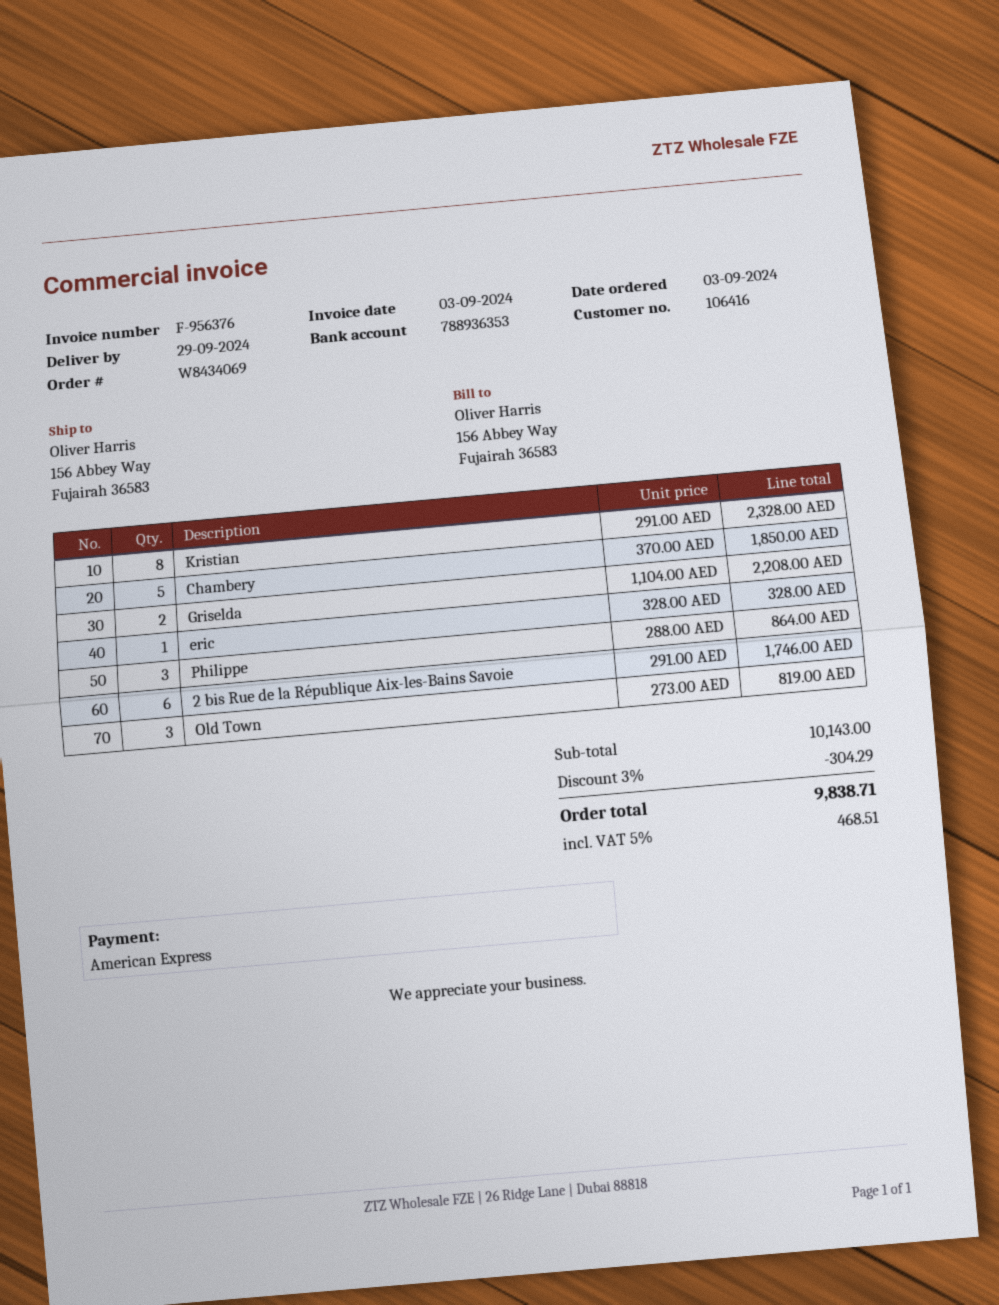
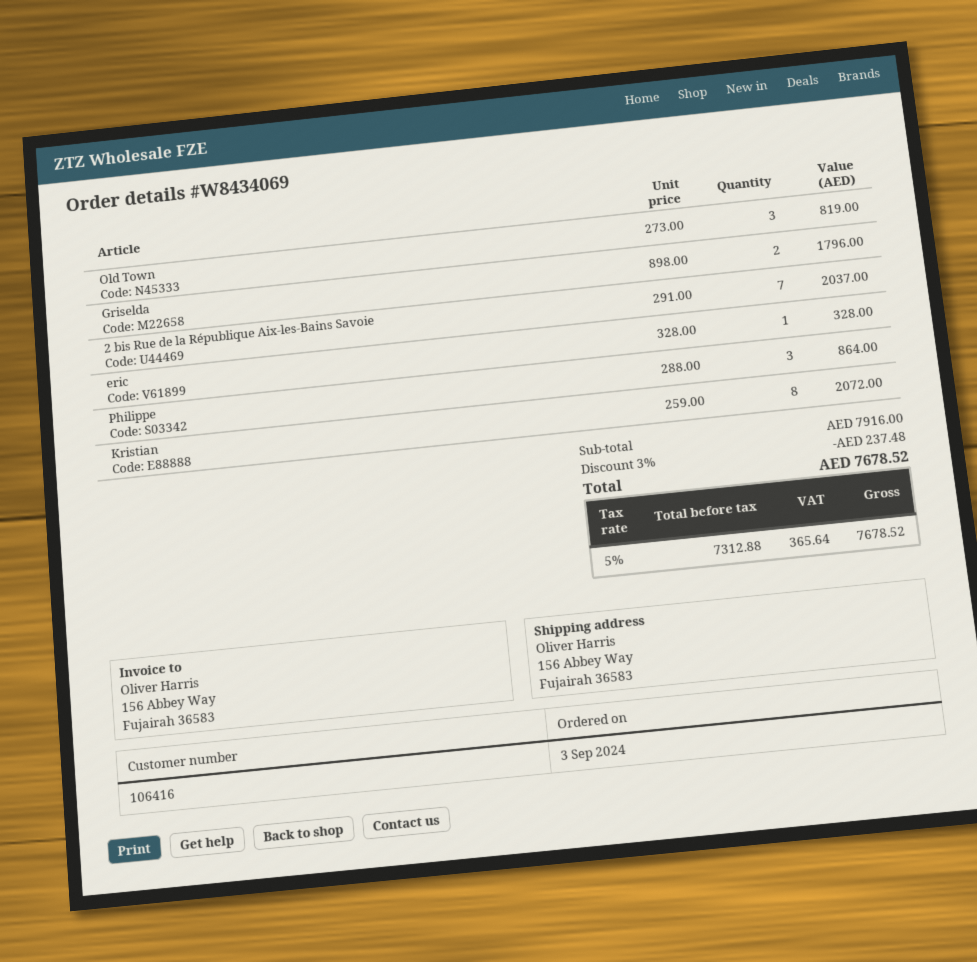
Kristian: 8 x 291.00 = 2328.00 -> 8 x 259.00 = 2072.00
Chambery: 5 x 370.00 = 1850.00 -> none
Griselda: 2 x 1104.00 = 2208.00 -> 2 x 898.00 = 1796.00
2 bis Rue de la République Aix-les-Bains Savoie: 6 x 291.00 = 1746.00 -> 7 x 291.00 = 2037.00
subtotal: 10143.00 -> 7916.00
discount: 3% = 304.29 -> 3% = 237.48
tax: 5% = 468.51 -> 5% = 365.64
total: 9838.71 -> 7678.52

